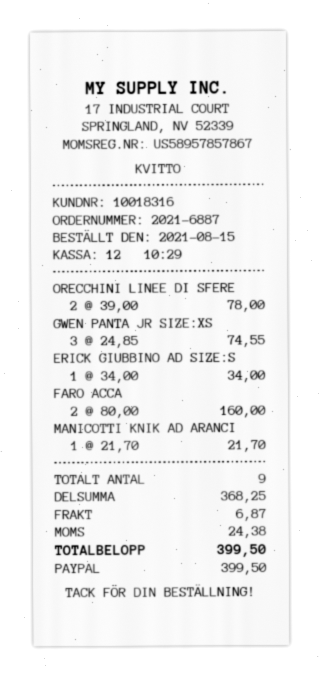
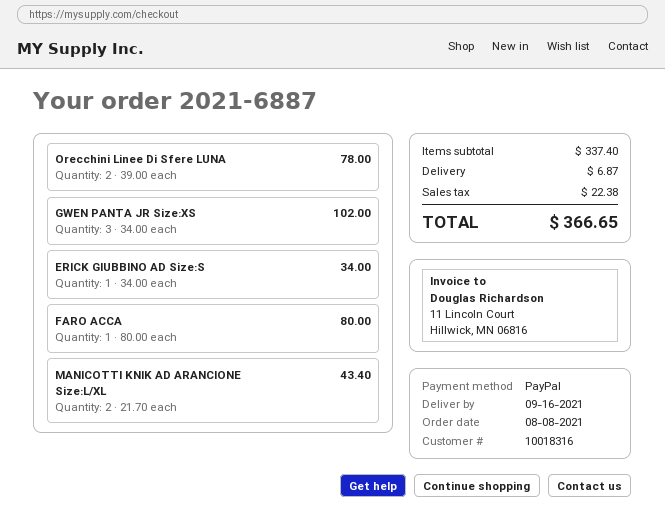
order date: 2021-08-15 -> 2021-08-08
GWEN PANTA JR SIZE:XS: 3 x 24.85 = 74.55 -> 3 x 34.00 = 102.00
FARO ACCA: 2 x 80.00 = 160.00 -> 1 x 80.00 = 80.00
MANICOTTI KNIK AD ARANCI: 1 x 21.70 = 21.70 -> 2 x 21.70 = 43.40
subtotal: 368.25 -> 337.40
tax: 24.38 -> 22.38
total: 399.50 -> 366.65

